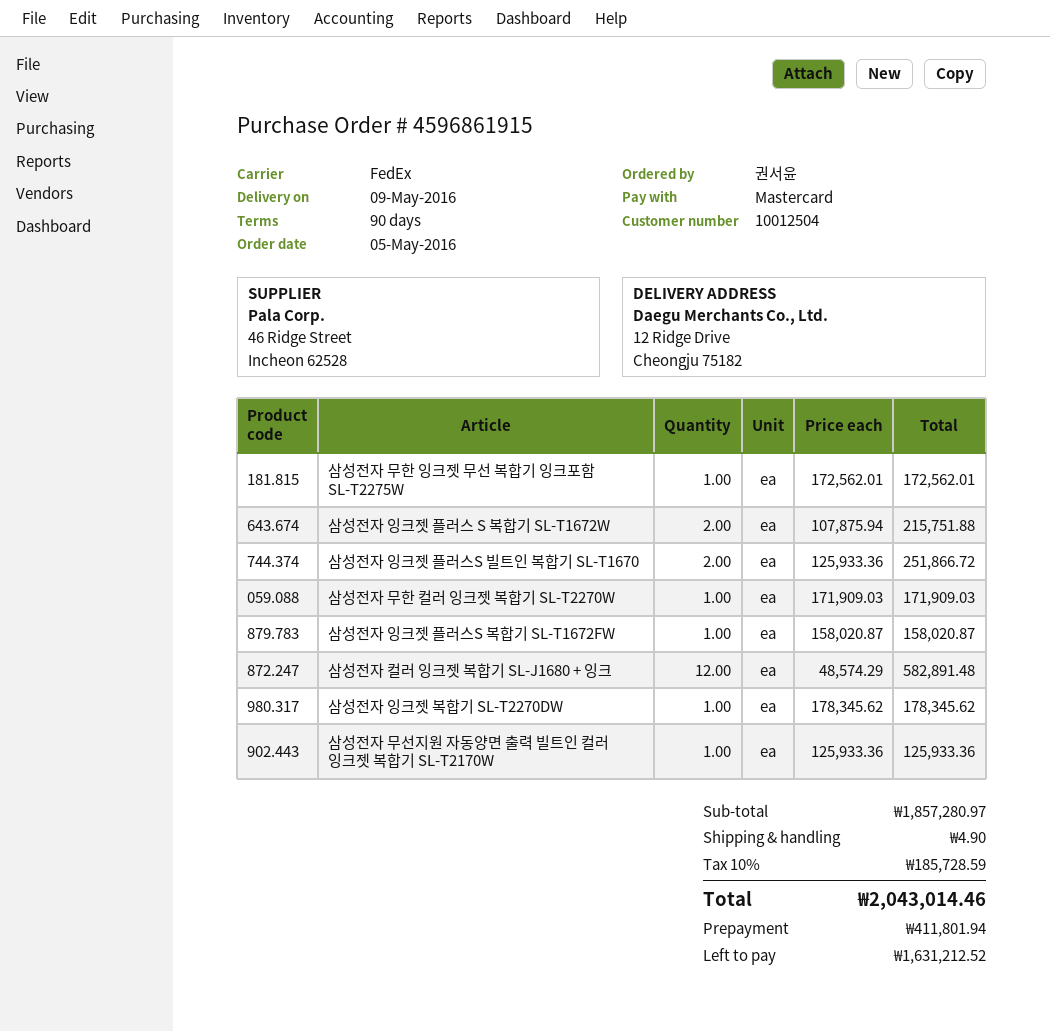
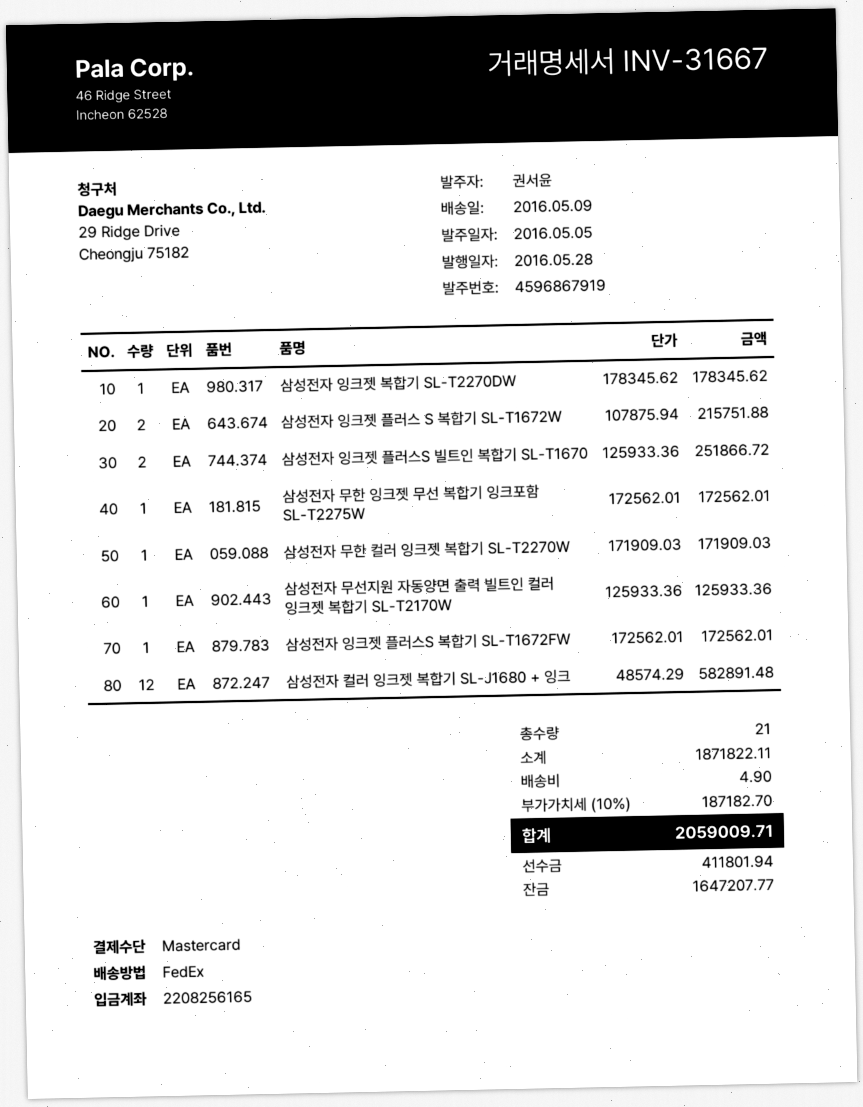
order number: 4596861915 -> 4596867919
삼성전자 잉크젯 플러스S 복합기 SL-T1672FW: 1 x 158020.87 = 158020.87 -> 1 x 172562.01 = 172562.01
subtotal: 1857280.97 -> 1871822.11
tax: 10% = 185728.59 -> 10% = 187182.70
total: 2043014.46 -> 2059009.71
balance: 1631212.52 -> 1647207.77

